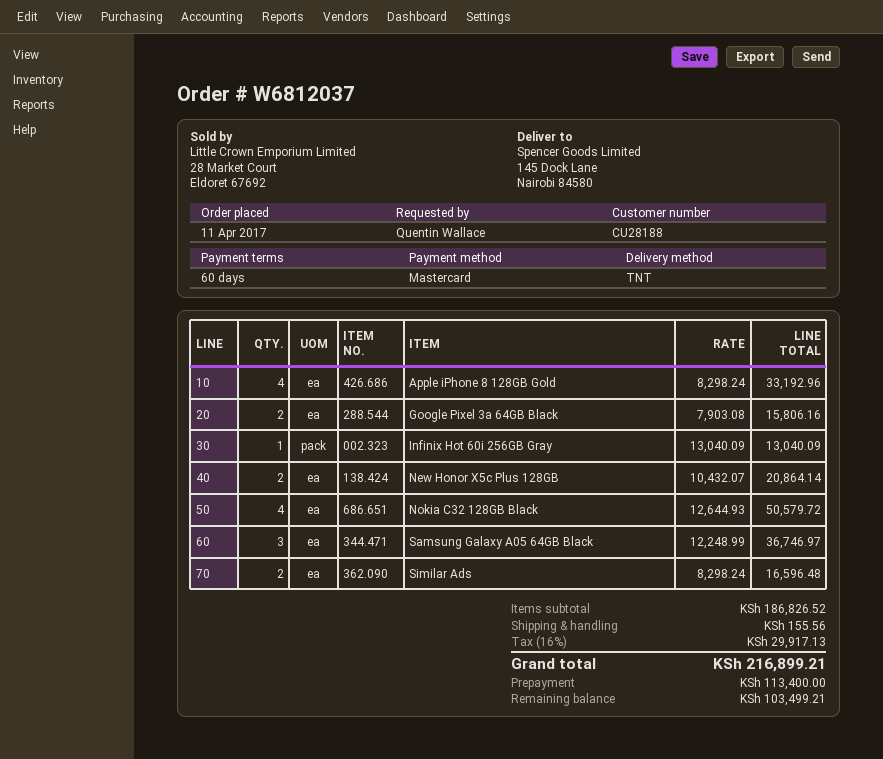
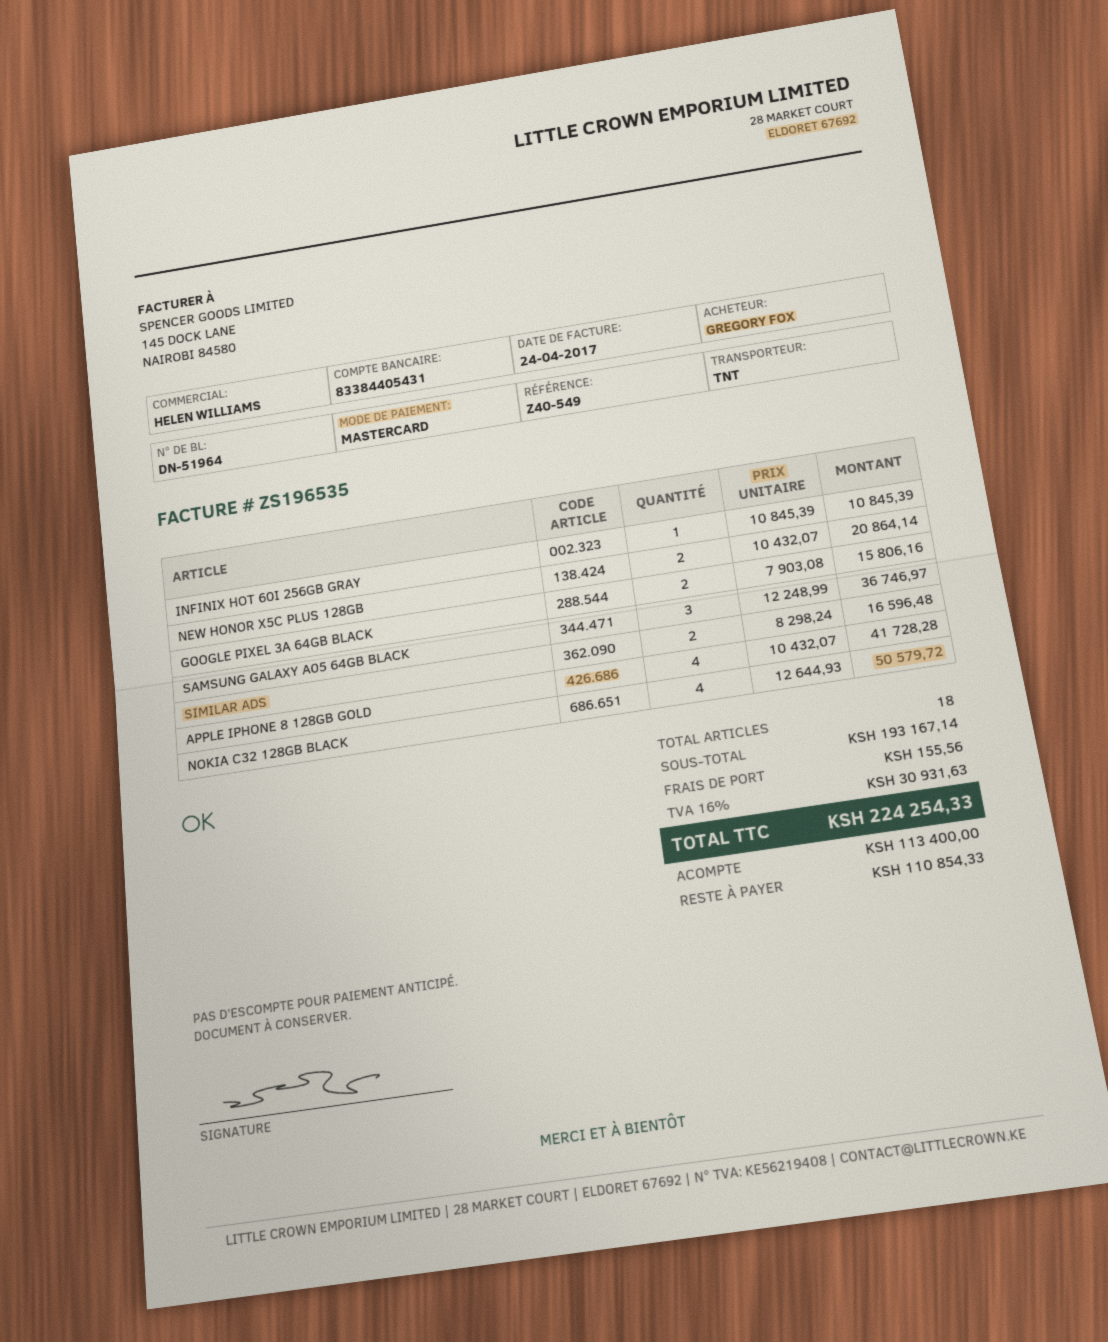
ordered by: Quentin Wallace -> GREGORY FOX
Apple iPhone 8 128GB Gold: 4 x 8298.24 = 33192.96 -> 4 x 10432.07 = 41728.28
Infinix Hot 60i 256GB Gray: 1 x 13040.09 = 13040.09 -> 1 x 10845.39 = 10845.39
subtotal: 186826.52 -> 193167.14
tax: 16% = 29917.13 -> 16% = 30931.63
total: 216899.21 -> 224254.33
balance: 103499.21 -> 110854.33

